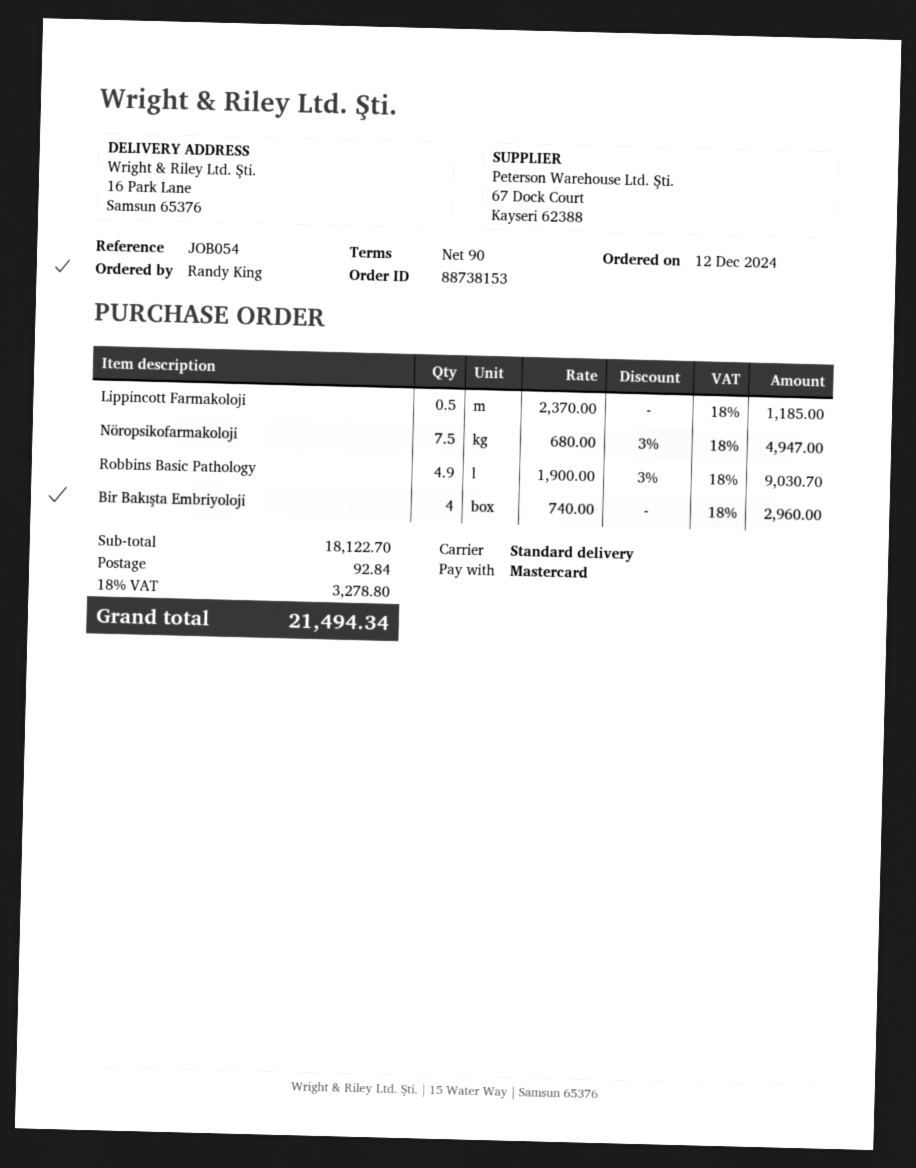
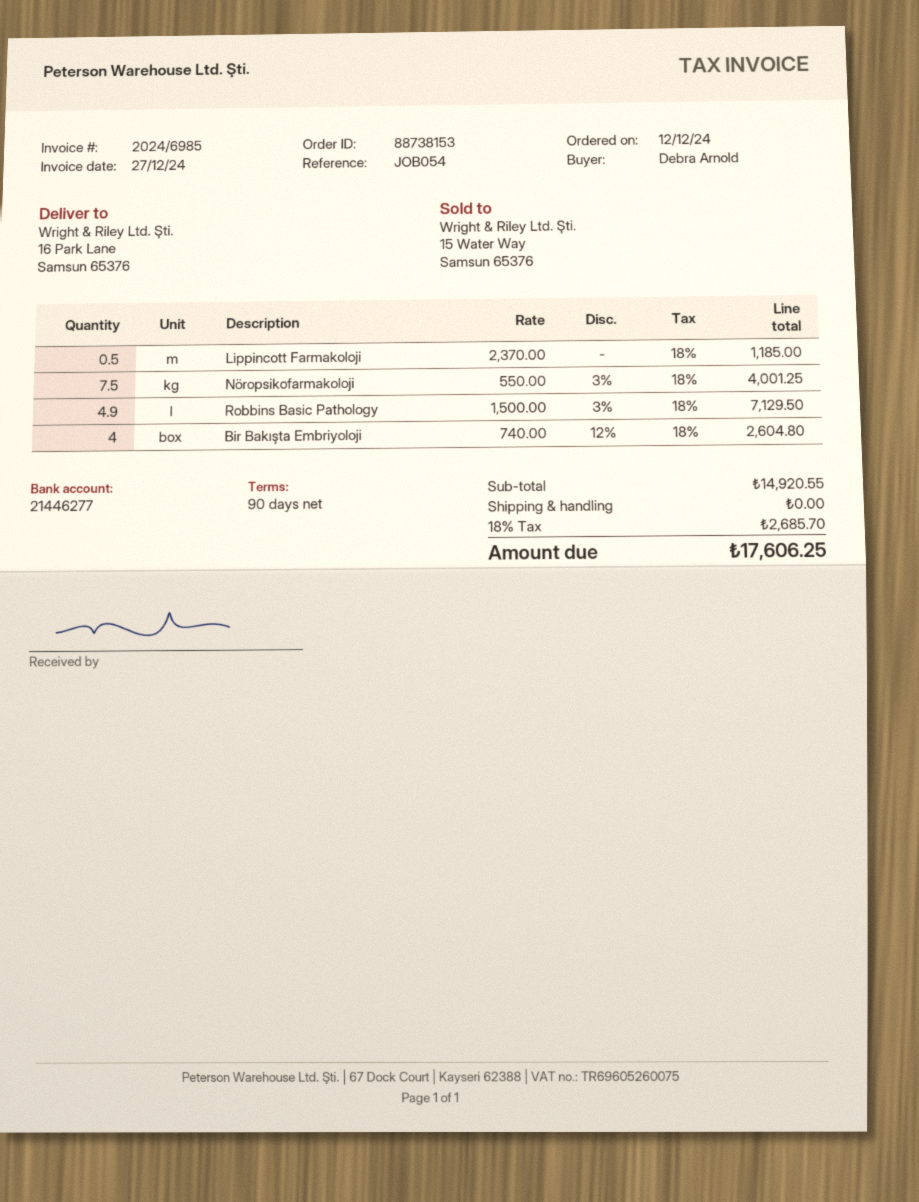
ordered by: Randy King -> Debra Arnold
Nöropsikofarmakoloji: 7.5 x 680.00 - 3% = 4947.00 -> 7.5 x 550.00 - 3% = 4001.25
Robbins Basic Pathology: 4.9 x 1900.00 - 3% = 9030.70 -> 4.9 x 1500.00 - 3% = 7129.50
Bir Bakışta Embriyoloji: 4 x 740.00 = 2960.00 -> 4 x 740.00 - 12% = 2604.80
subtotal: 18122.70 -> 14920.55
shipping: 92.84 -> 0.00
tax: 18% = 3278.80 -> 18% = 2685.70
total: 21494.34 -> 17606.25

